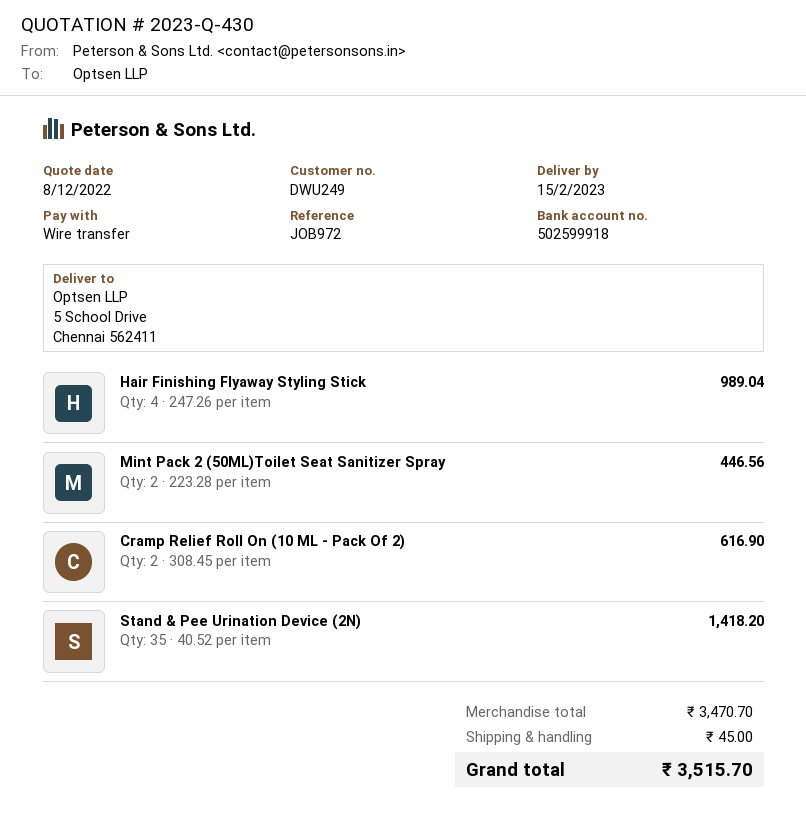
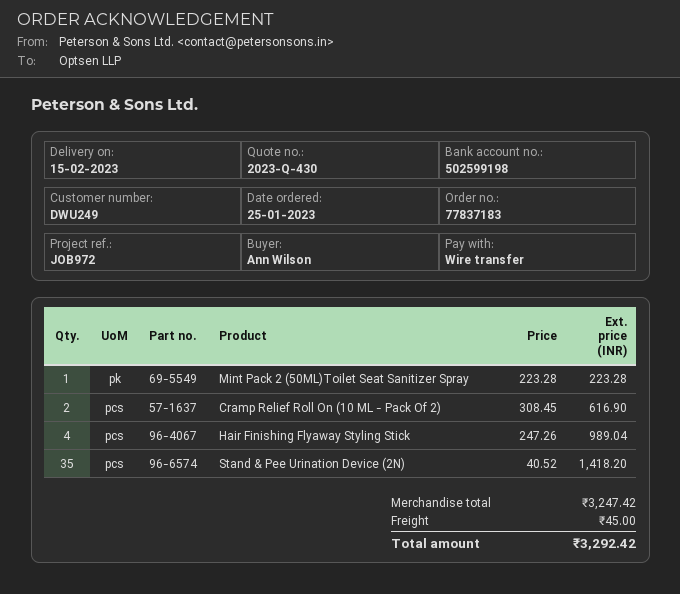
bank account: 502599918 -> 502599198
Mint Pack 2 (50ML)Toilet Seat Sanitizer Spray: 2 x 223.28 = 446.56 -> 1 x 223.28 = 223.28
subtotal: 3470.70 -> 3247.42
total: 3515.70 -> 3292.42

